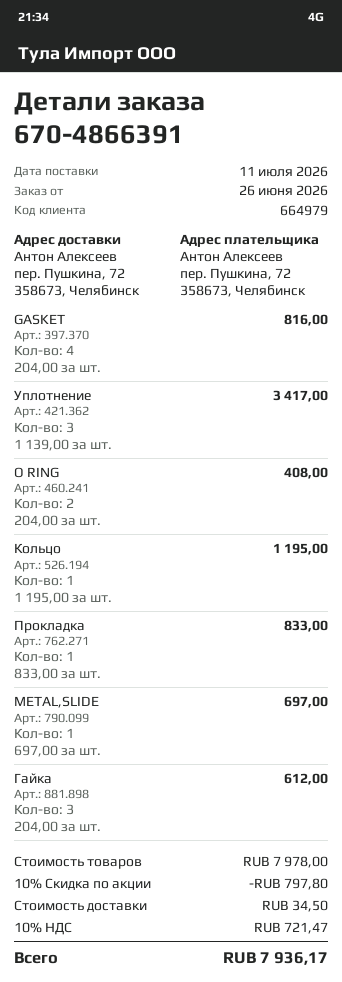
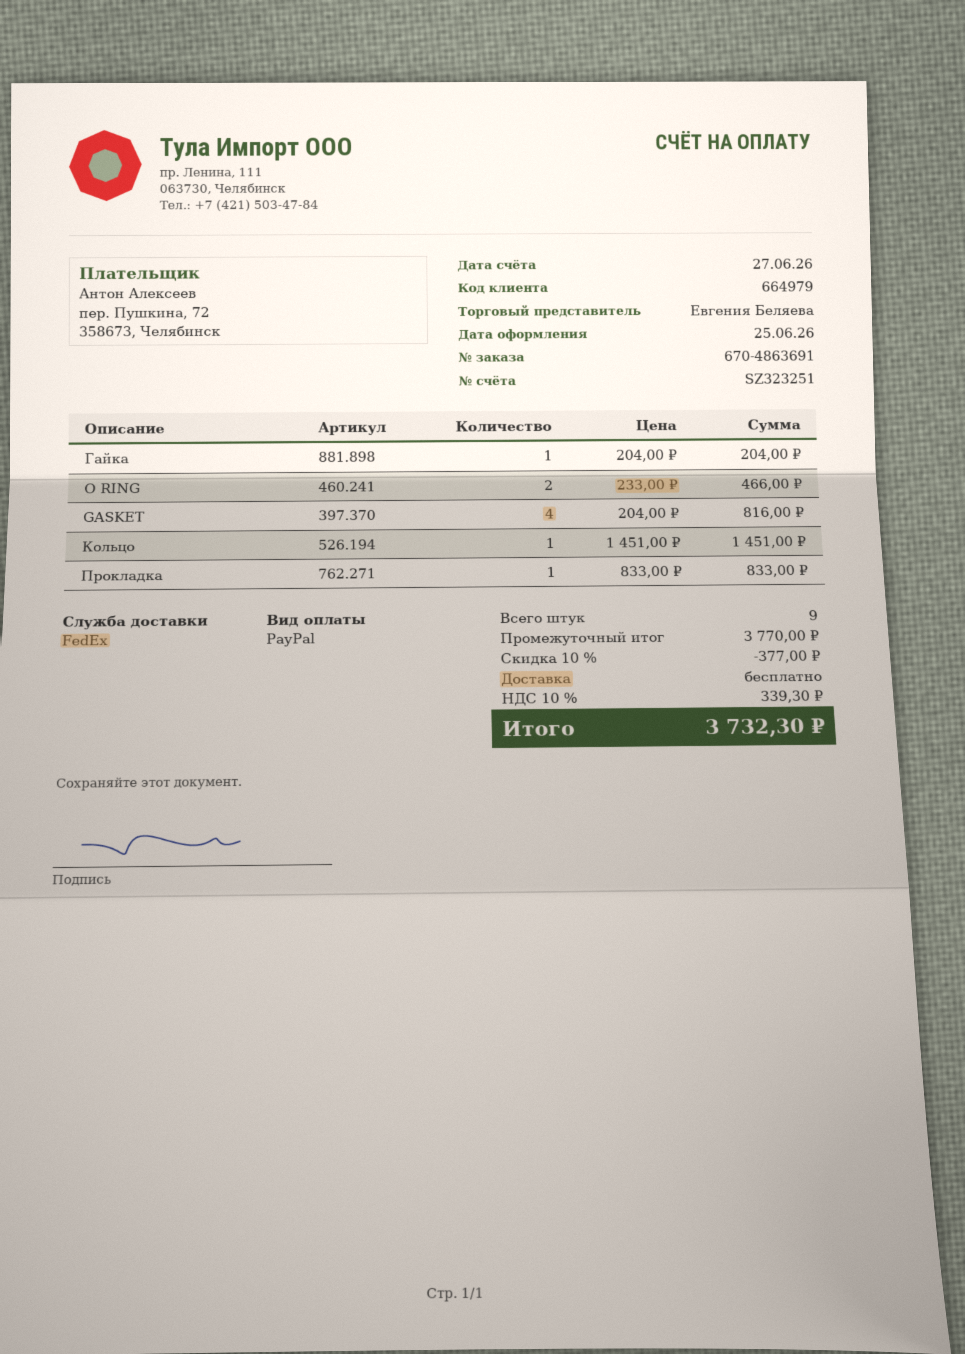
order number: 670-4866391 -> 670-4863691
order date: 2026-06-26 -> 2026-06-25
Уплотнение: 3 x 1139.00 = 3417.00 -> none
O RING: 2 x 204.00 = 408.00 -> 2 x 233.00 = 466.00
Кольцо: 1 x 1195.00 = 1195.00 -> 1 x 1451.00 = 1451.00
METAL,SLIDE: 1 x 697.00 = 697.00 -> none
Гайка: 3 x 204.00 = 612.00 -> 1 x 204.00 = 204.00
subtotal: 7978.00 -> 3770.00
discount: 10% = 797.80 -> 10% = 377.00
shipping: 34.50 -> 0.00
tax: 10% = 721.47 -> 10% = 339.30
total: 7936.17 -> 3732.30

